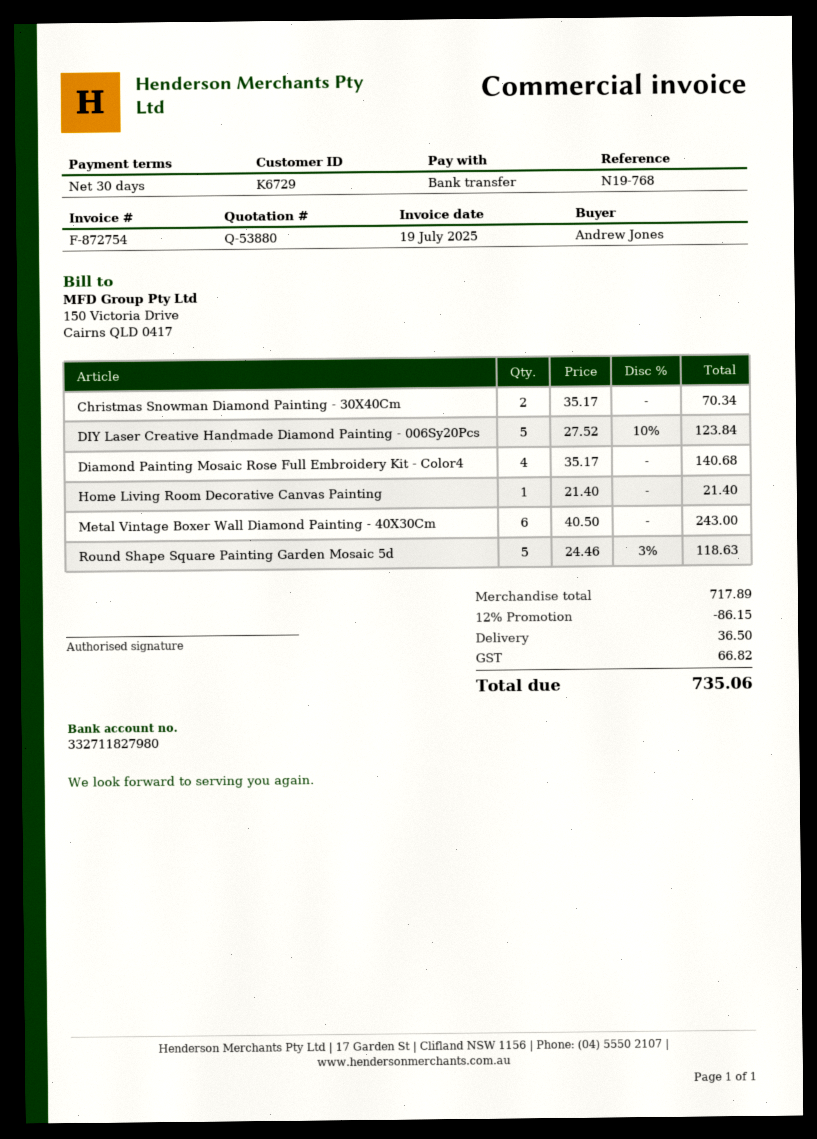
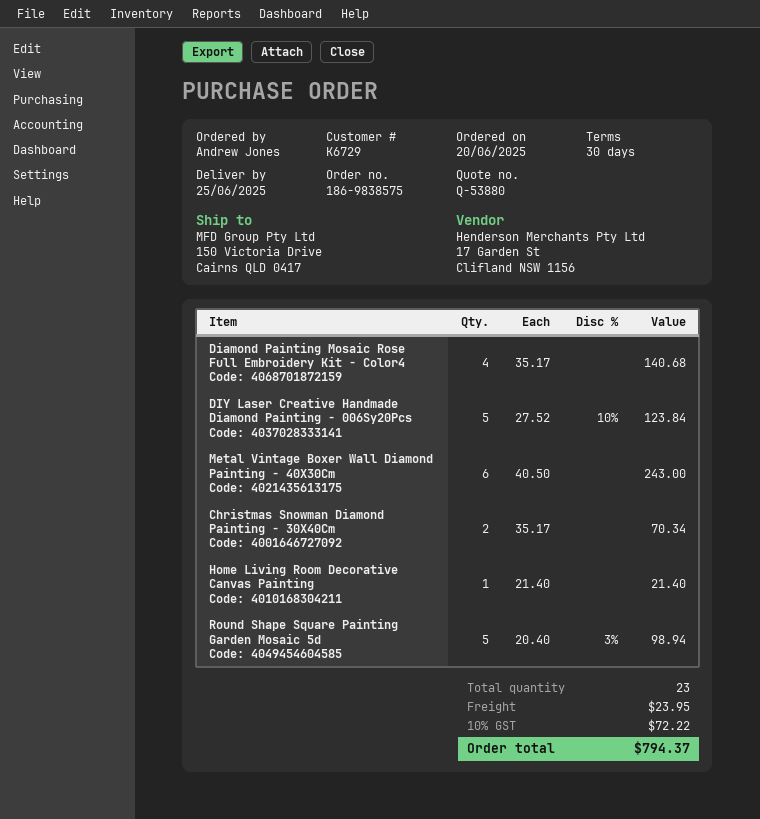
Round Shape Square Painting Garden Mosaic 5d: 5 x 24.46 - 3% = 118.63 -> 5 x 20.40 - 3% = 98.94
discount: 12% = 86.15 -> none
shipping: 36.50 -> 23.95
tax: 66.82 -> 72.22
total: 735.06 -> 794.37

